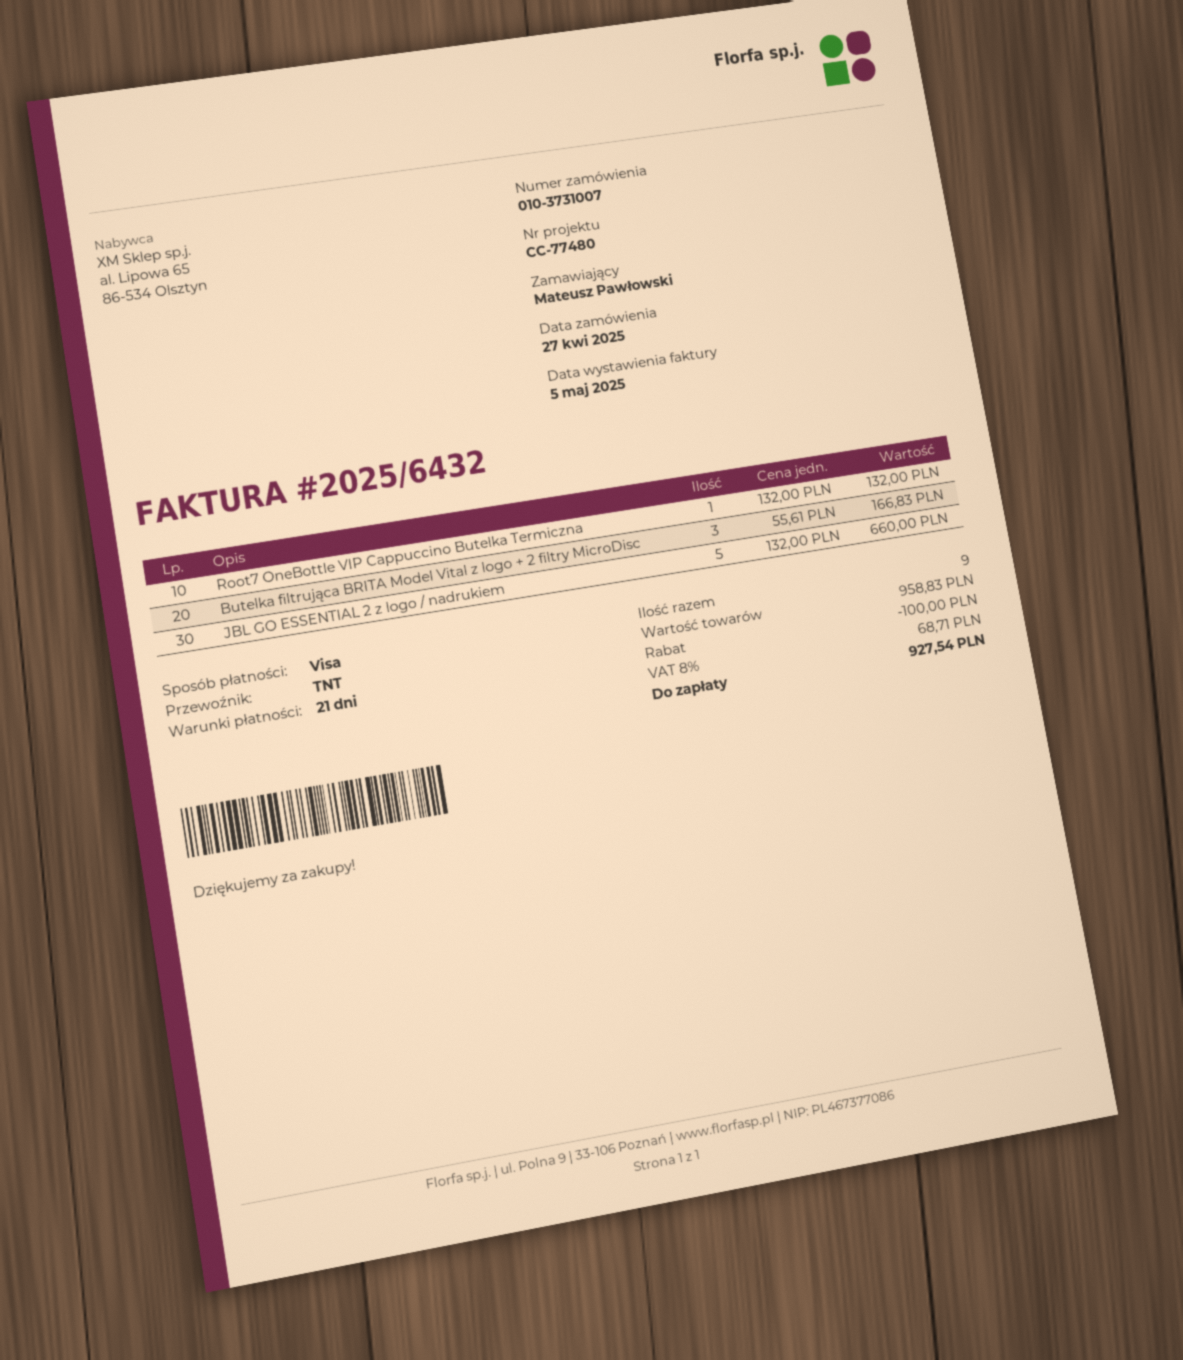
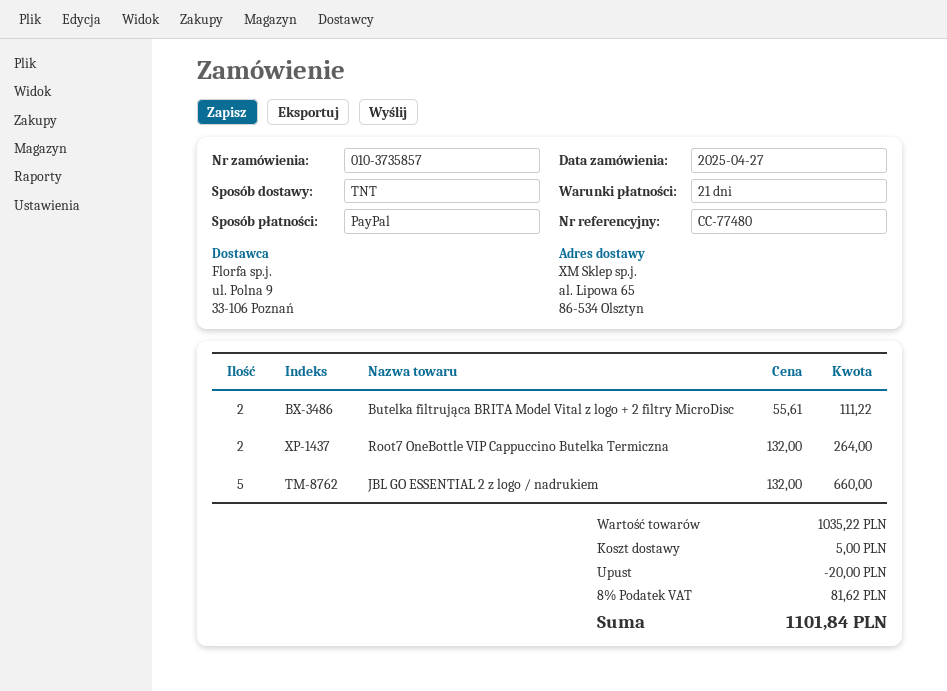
order number: 010-3731007 -> 010-3735857
payment method: Visa -> PayPal
Root7 OneBottle VIP Cappuccino Butelka Termiczna: 1 x 132.00 = 132.00 -> 2 x 132.00 = 264.00
Butelka filtrująca BRITA Model Vital z logo + 2 filtry MicroDisc: 3 x 55.61 = 166.83 -> 2 x 55.61 = 111.22
subtotal: 958.83 -> 1035.22
discount: 100.00 -> 20.00
shipping: none -> 5.00
tax: 8% = 68.71 -> 8% = 81.62
total: 927.54 -> 1101.84

